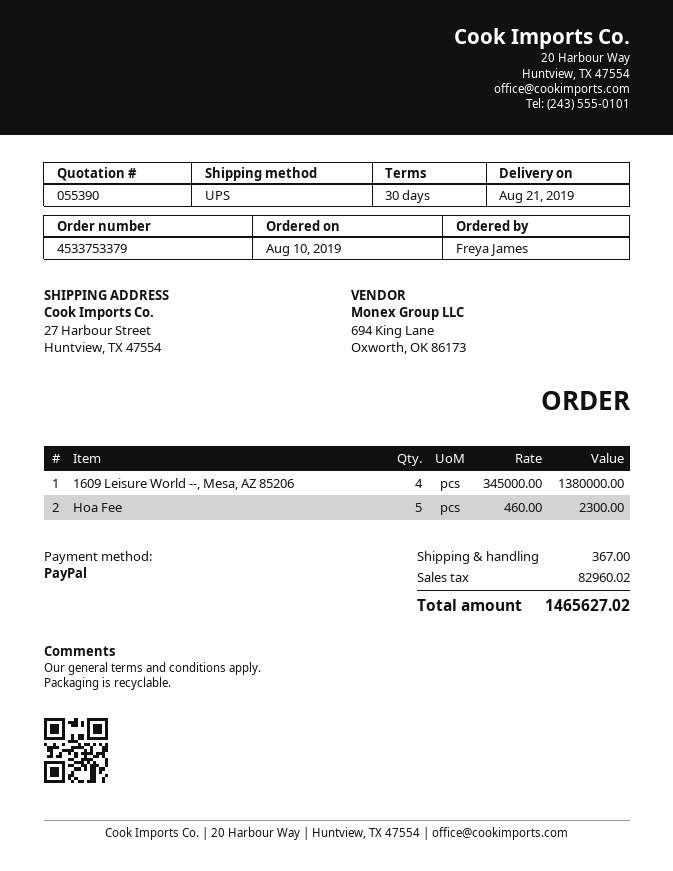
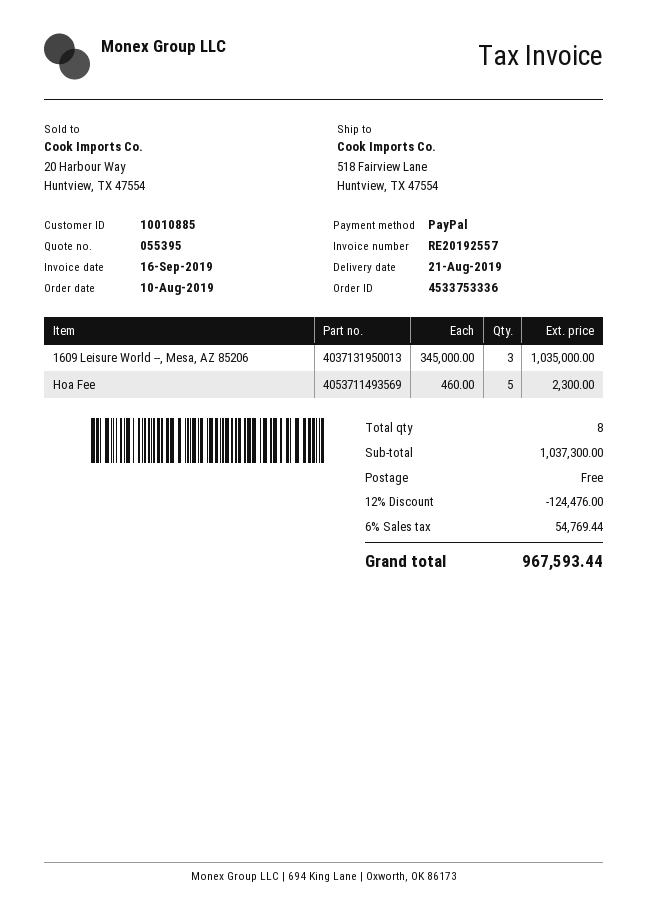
quote number: 055390 -> 055395
order number: 4533753379 -> 4533753336
ship to: 27 Harbour Street, Huntview, TX 47554 -> 518 Fairview Lane, Huntview, TX 47554
1609 Leisure World --, Mesa, AZ 85206: 4 x 345000.00 = 1380000.00 -> 3 x 345000.00 = 1035000.00
discount: none -> 12% = 124476.00
shipping: 367.00 -> 0.00
tax: 82960.02 -> 54769.44
total: 1465627.02 -> 967593.44

